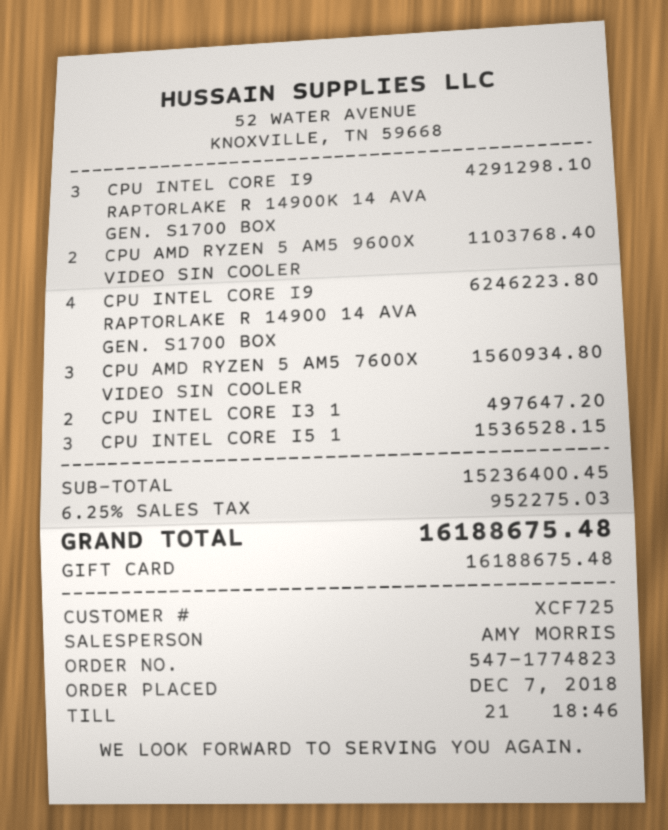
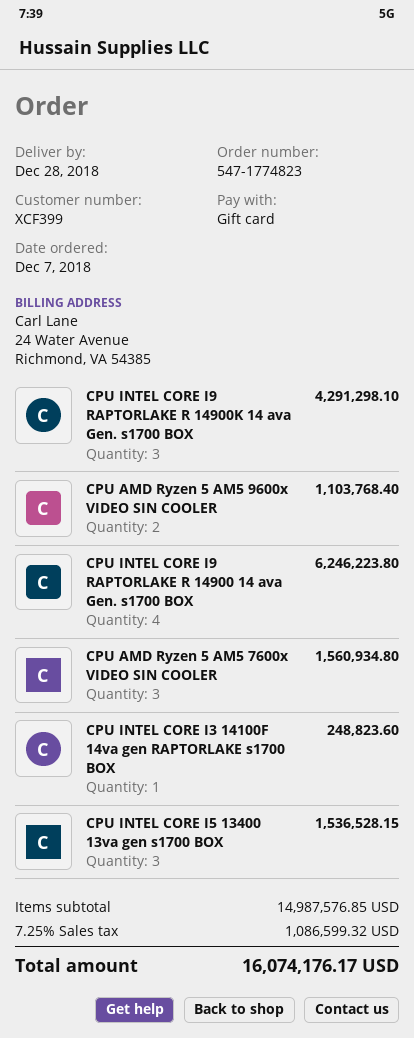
customer number: XCF725 -> XCF399
CPU INTEL CORE I3 1: 2 for 497647.20 -> 1 for 248823.60
subtotal: 15236400.45 -> 14987576.85
tax: 6.25% = 952275.03 -> 7.25% = 1086599.32
total: 16188675.48 -> 16074176.17

